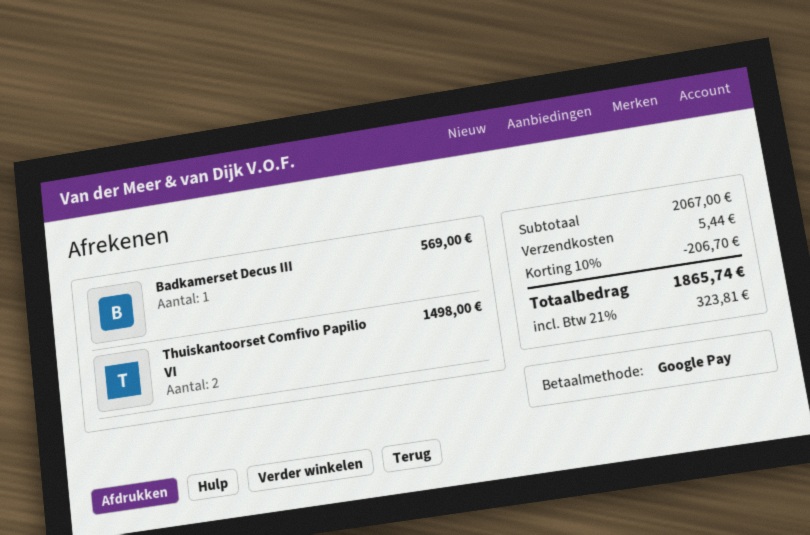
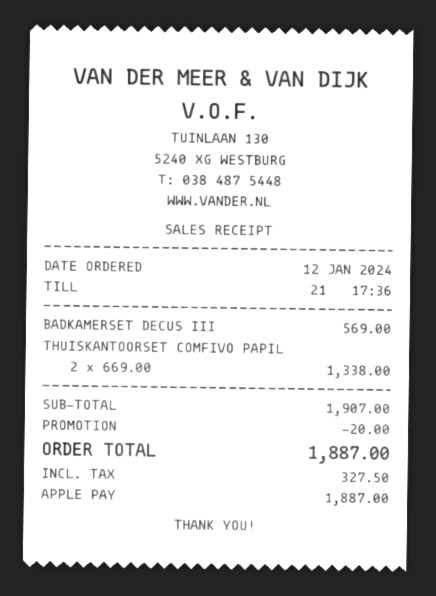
payment method: Google Pay -> Apple Pay
Thuiskantoorset Comfivo Papilio VI: 2 for 1498.00 -> 2 for 1338.00
subtotal: 2067.00 -> 1907.00
discount: 206.70 -> 20.00
shipping: 5.44 -> none
tax: 323.81 -> 327.50
total: 1865.74 -> 1887.00

